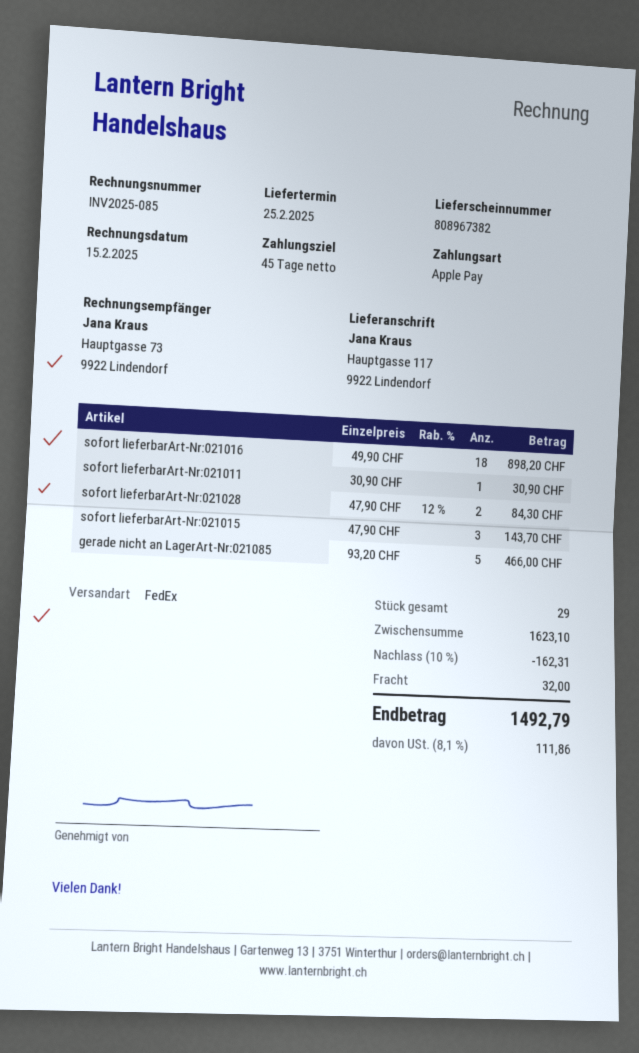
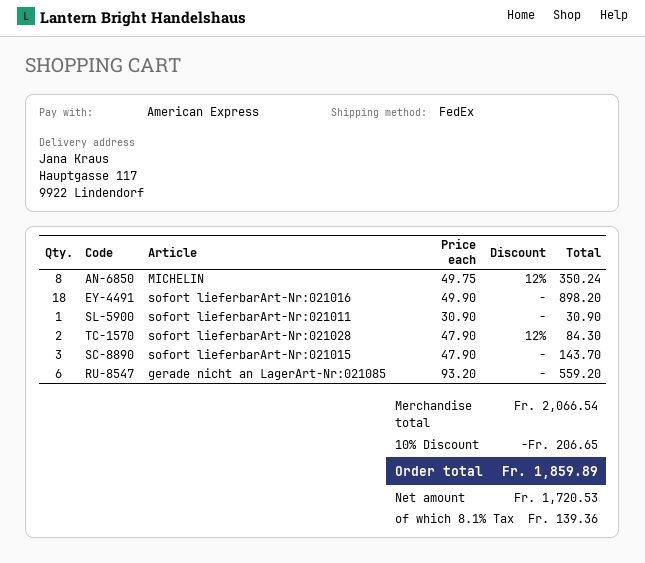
payment method: Apple Pay -> American Express
gerade nicht an LagerArt-Nr:021085: 5 x 93.20 = 466.00 -> 6 x 93.20 = 559.20
MICHELIN: none -> 8 x 49.75 - 12% = 350.24
subtotal: 1623.10 -> 2066.54
discount: 10% = 162.31 -> 10% = 206.65
shipping: 32.00 -> none
tax: 8.1% = 111.86 -> 8.1% = 139.36
total: 1492.79 -> 1859.89

